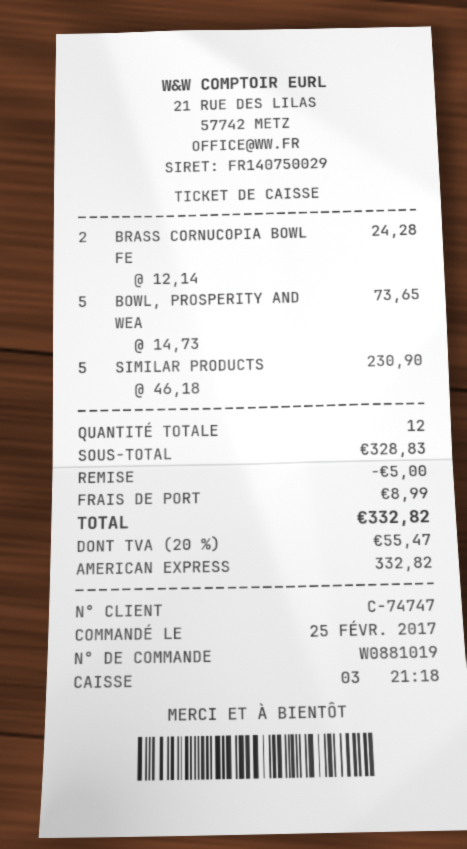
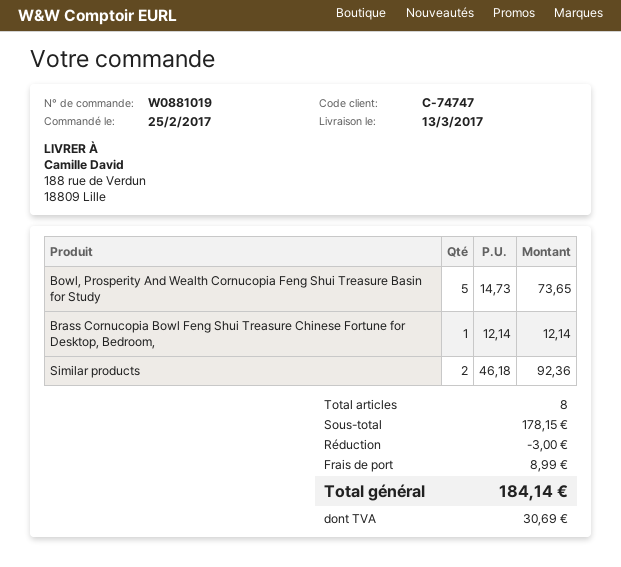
BRASS CORNUCOPIA BOWL FE: 2 x 12.14 = 24.28 -> 1 x 12.14 = 12.14
SIMILAR PRODUCTS: 5 x 46.18 = 230.90 -> 2 x 46.18 = 92.36
total quantity: 12 -> 8
subtotal: 328.83 -> 178.15
discount: 5.00 -> 3.00
tax: 55.47 -> 30.69
total: 332.82 -> 184.14

